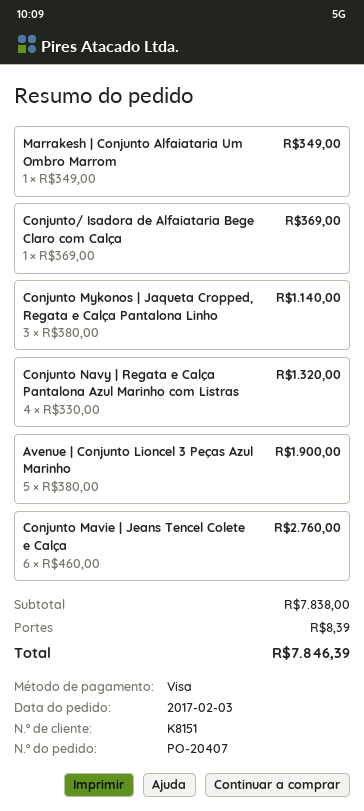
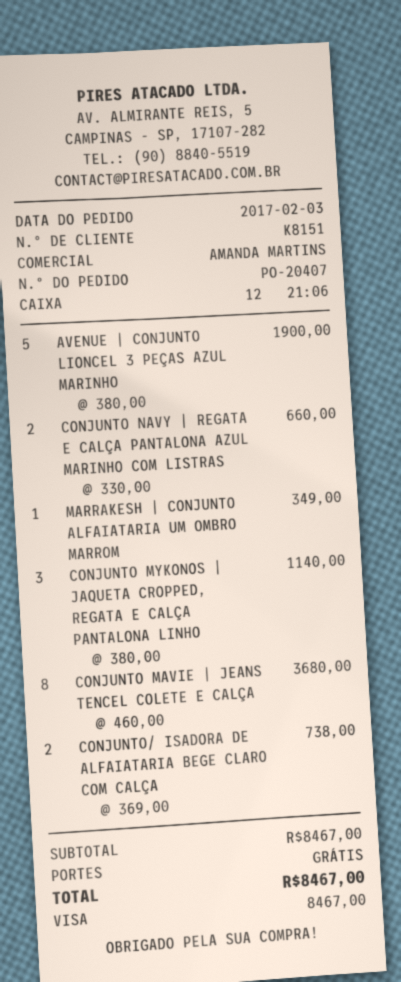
Conjunto/ Isadora de Alfaiataria Bege Claro com Calça: 1 x 369.00 = 369.00 -> 2 x 369.00 = 738.00
Conjunto Navy | Regata e Calça Pantalona Azul Marinho com Listras: 4 x 330.00 = 1320.00 -> 2 x 330.00 = 660.00
Conjunto Mavie | Jeans Tencel Colete e Calça: 6 x 460.00 = 2760.00 -> 8 x 460.00 = 3680.00
subtotal: 7838.00 -> 8467.00
shipping: 8.39 -> 0.00
total: 7846.39 -> 8467.00

